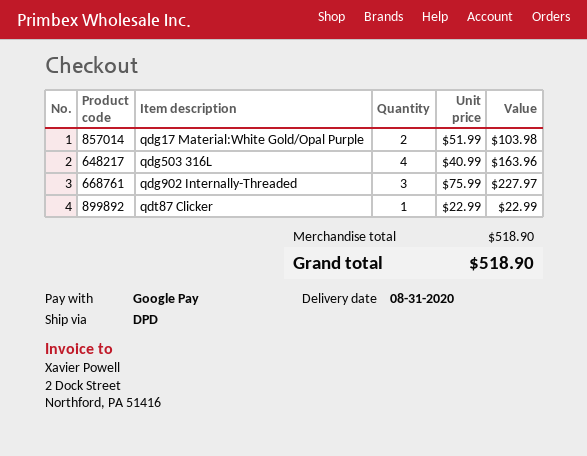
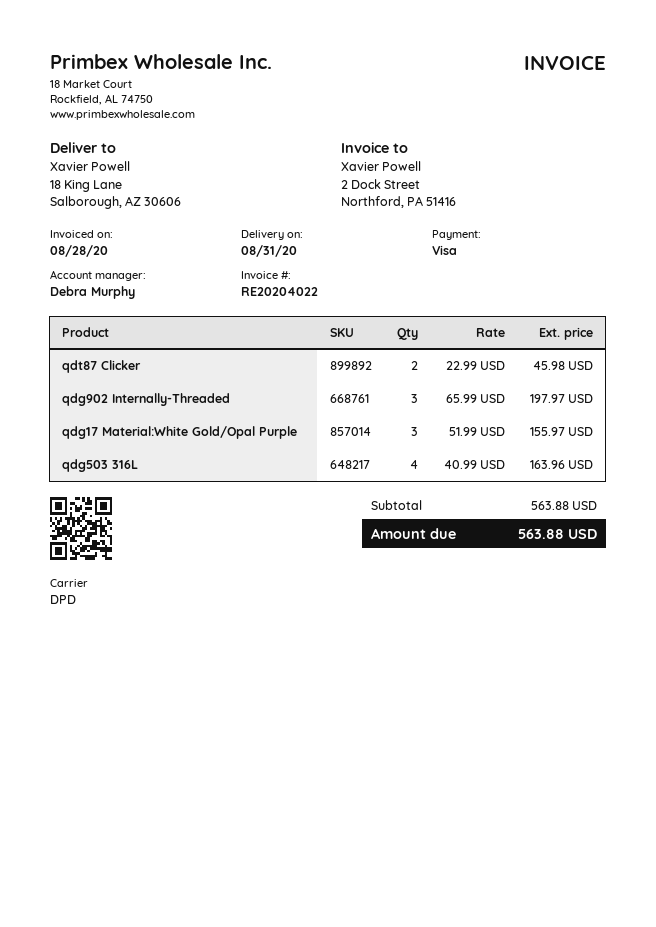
payment method: Google Pay -> Visa
qdg17 Material:White Gold/Opal Purple: 2 x 51.99 = 103.98 -> 3 x 51.99 = 155.97
qdg902 Internally-Threaded: 3 x 75.99 = 227.97 -> 3 x 65.99 = 197.97
qdt87 Clicker: 1 x 22.99 = 22.99 -> 2 x 22.99 = 45.98
subtotal: 518.90 -> 563.88
total: 518.90 -> 563.88

